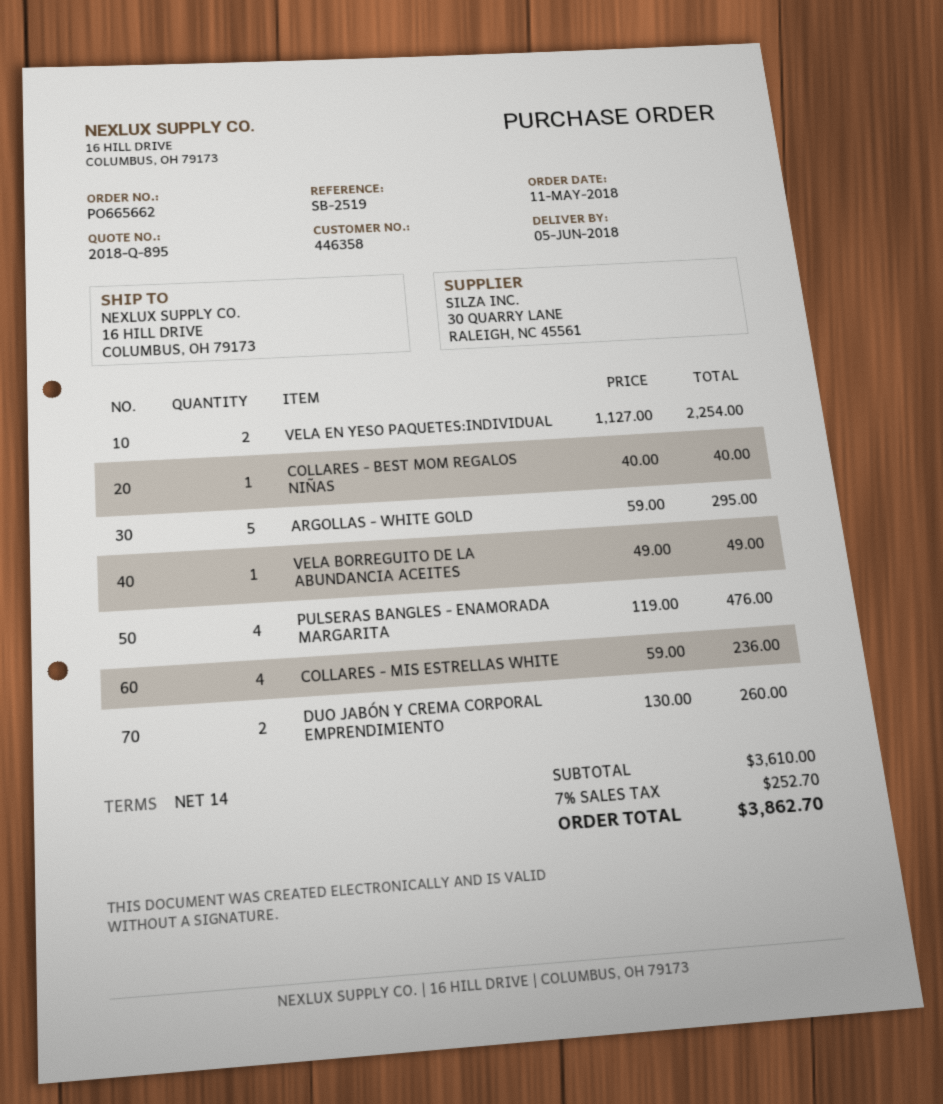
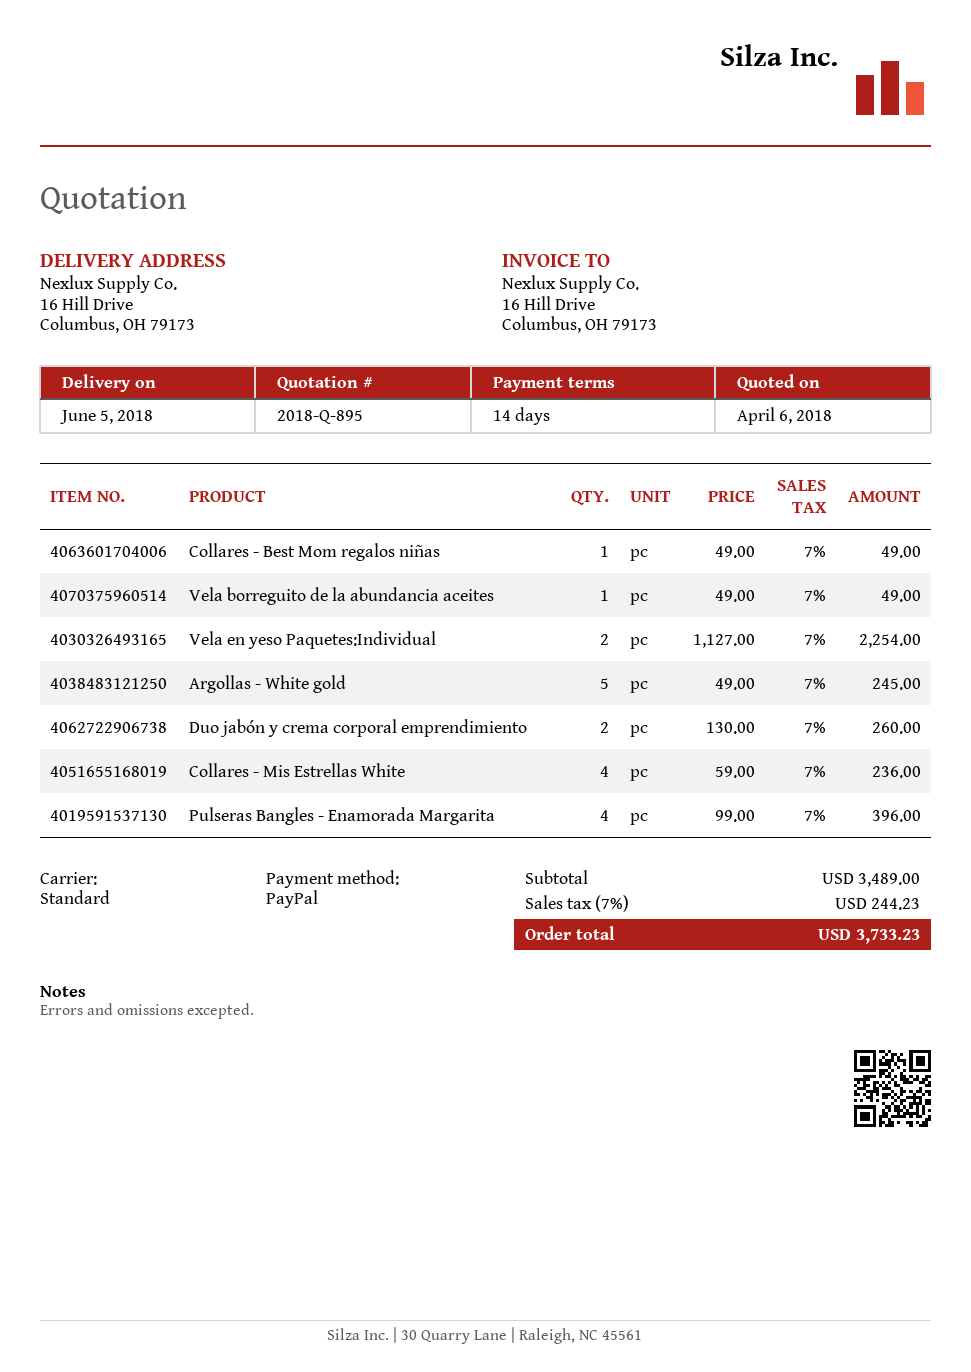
COLLARES - BEST MOM REGALOS NIÑAS: 1 x 40.00 = 40.00 -> 1 x 49.00 = 49.00
ARGOLLAS - WHITE GOLD: 5 x 59.00 = 295.00 -> 5 x 49.00 = 245.00
PULSERAS BANGLES - ENAMORADA MARGARITA: 4 x 119.00 = 476.00 -> 4 x 99.00 = 396.00
subtotal: 3610.00 -> 3489.00
tax: 7% = 252.70 -> 7% = 244.23
total: 3862.70 -> 3733.23

